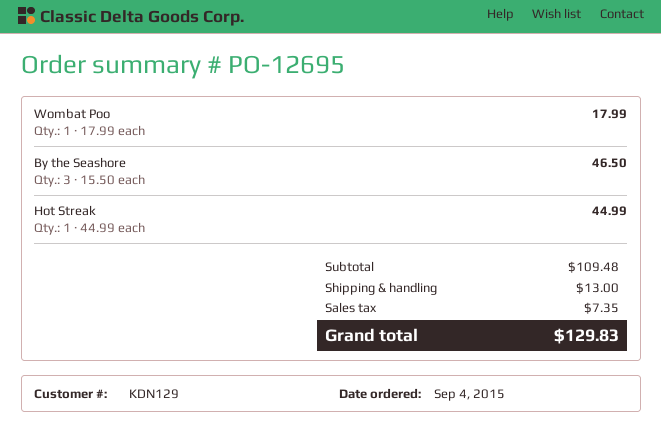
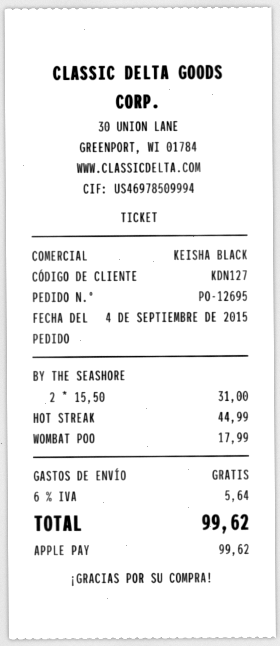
customer number: KDN129 -> KDN127
By the Seashore: 3 x 15.50 = 46.50 -> 2 x 15.50 = 31.00
shipping: 13.00 -> 0.00
tax: 7.35 -> 5.64
total: 129.83 -> 99.62

